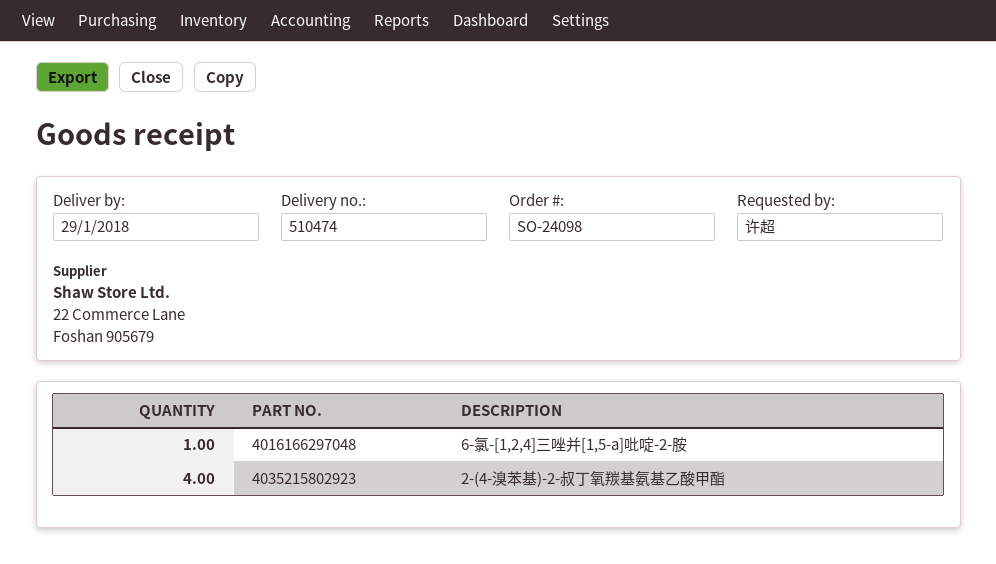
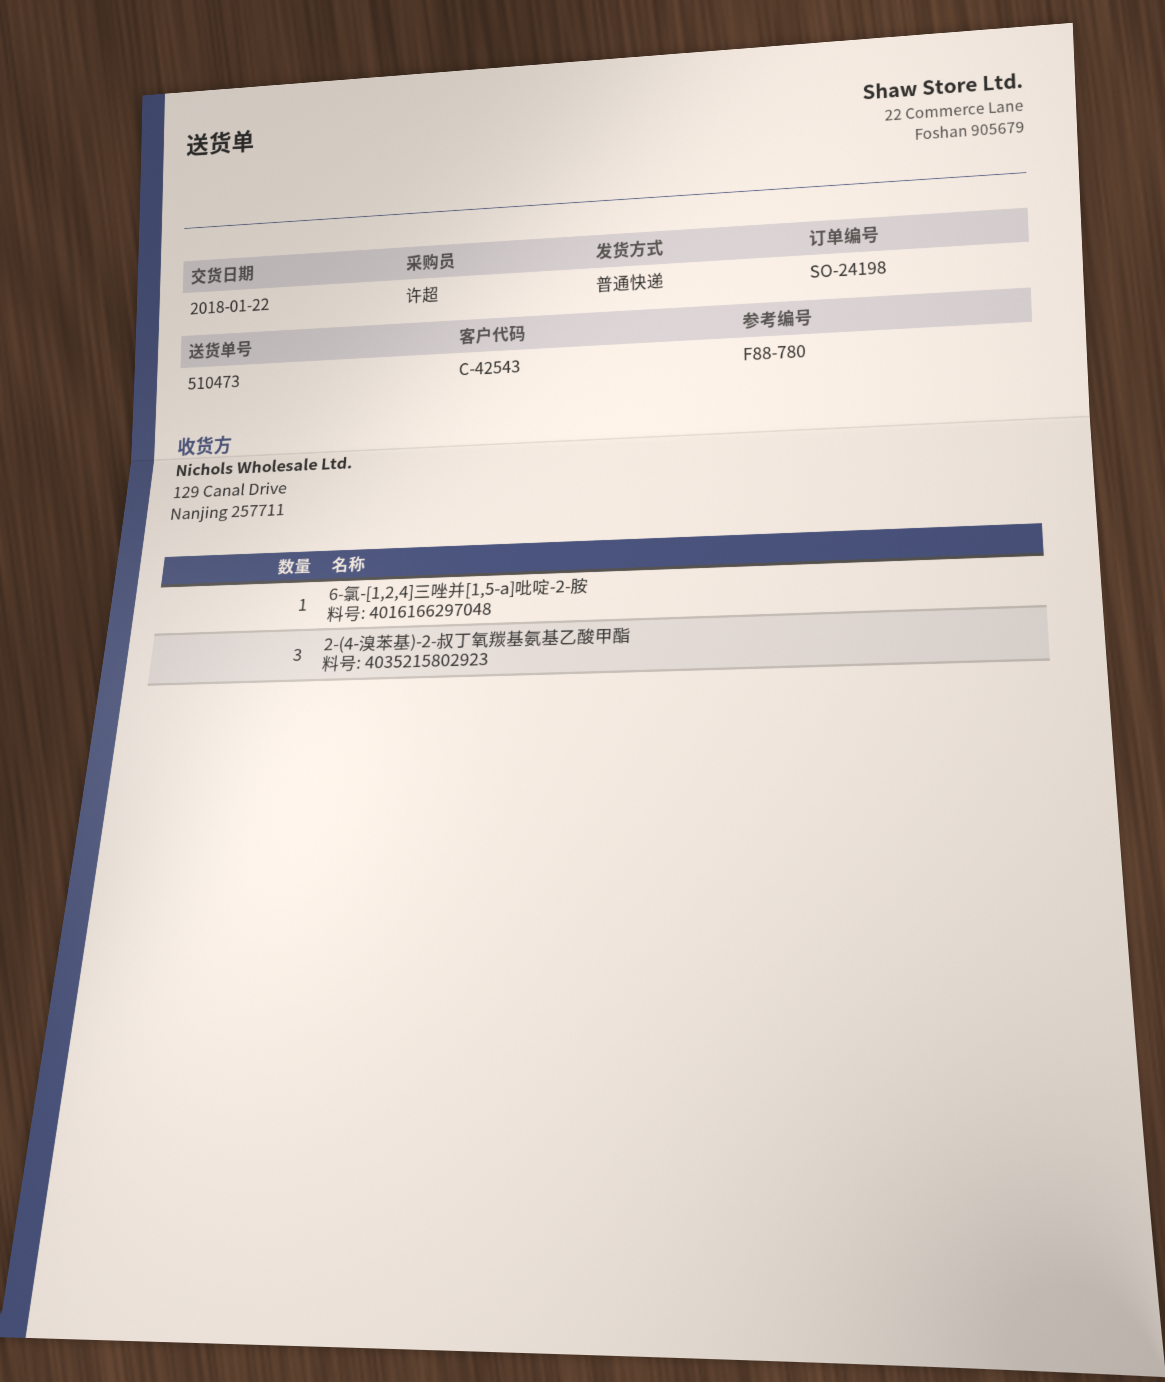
order number: SO-24098 -> SO-24198
delivery note number: 510474 -> 510473
delivery date: 2018-01-29 -> 2018-01-22
2-(4-溴苯基)-2-叔丁氧羰基氨基乙酸甲酯: 4 -> 3

